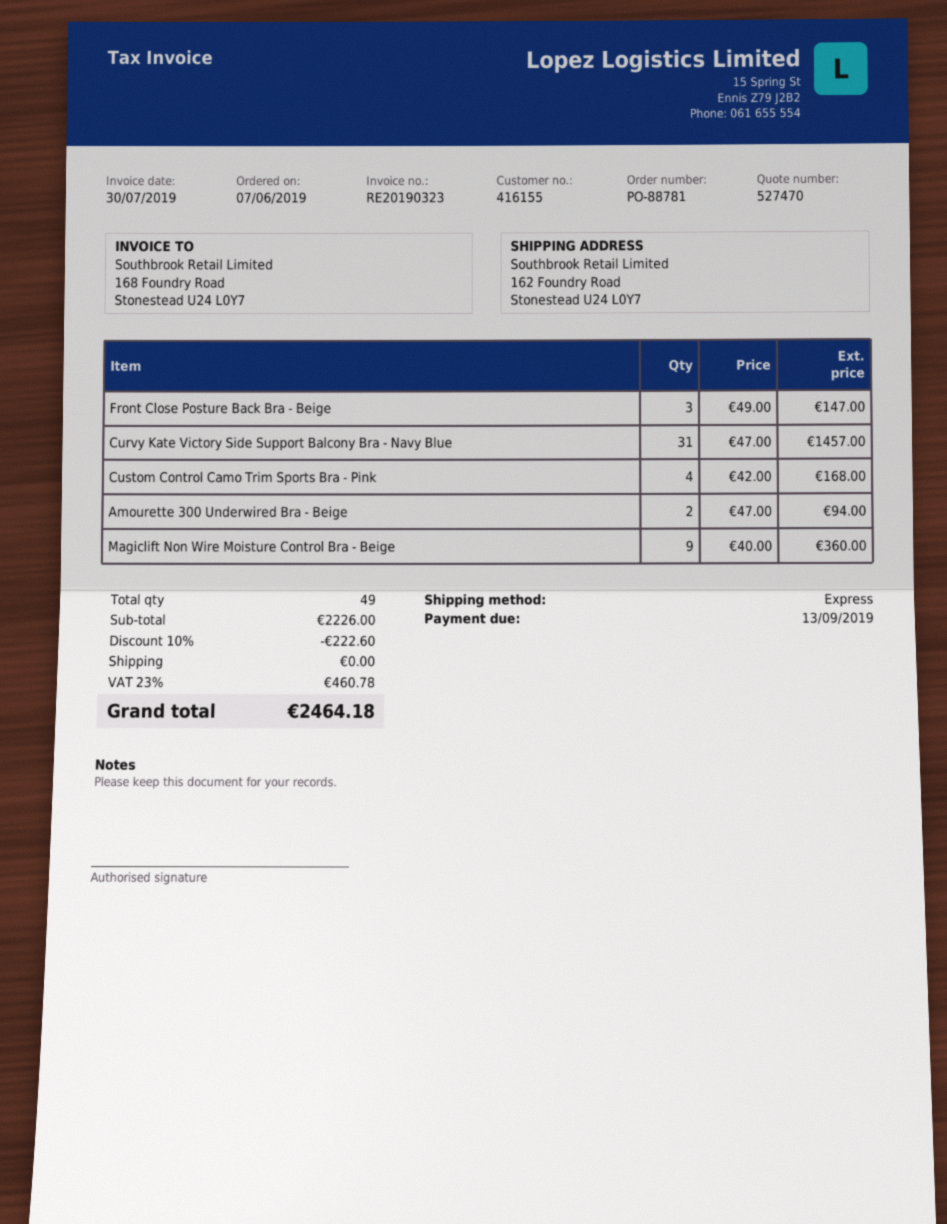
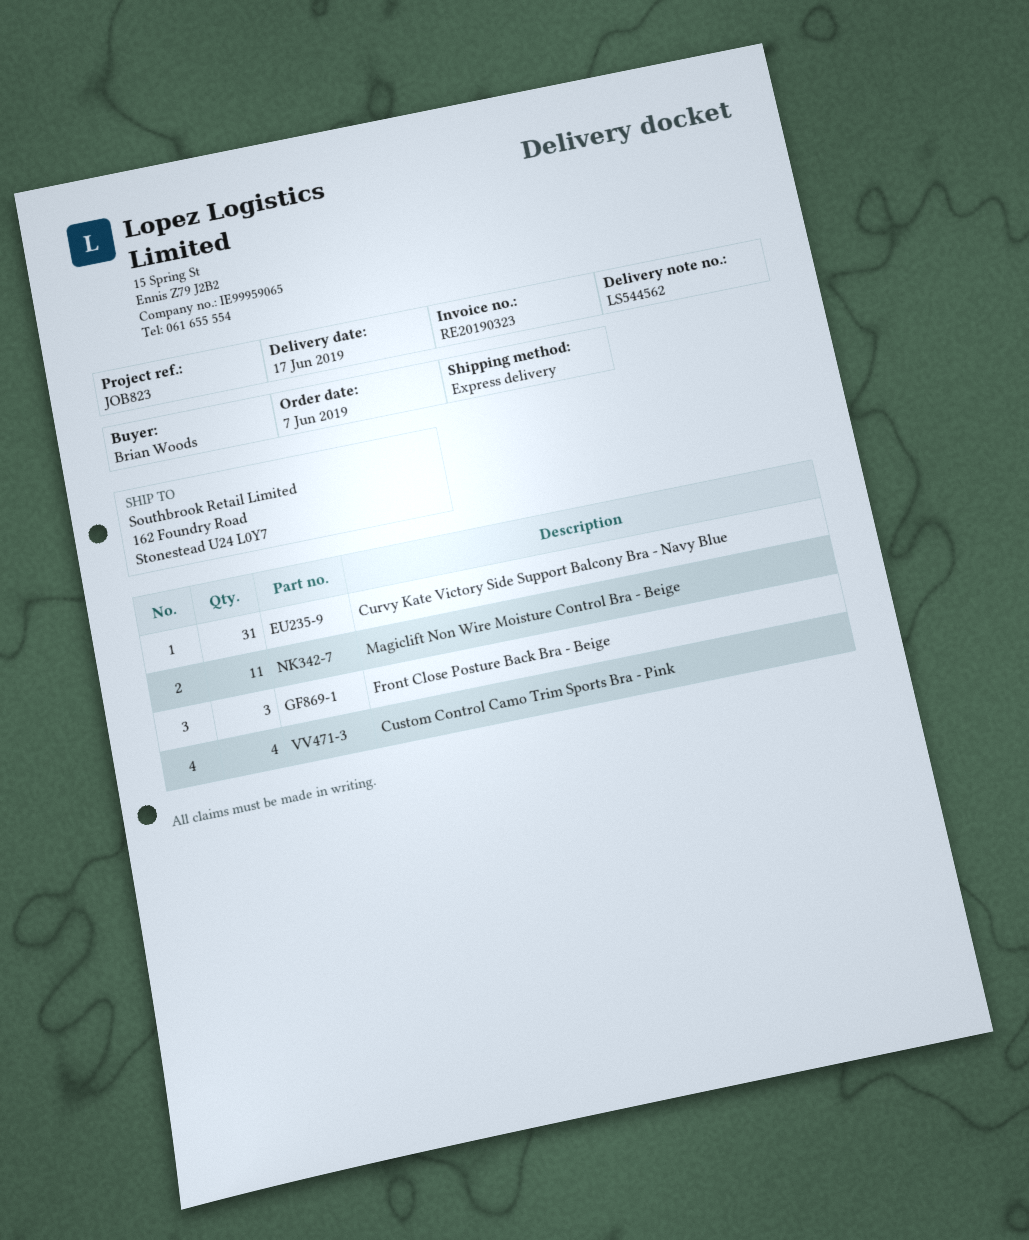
Amourette 300 Underwired Bra - Beige: 2 -> none
Magiclift Non Wire Moisture Control Bra - Beige: 9 -> 11

